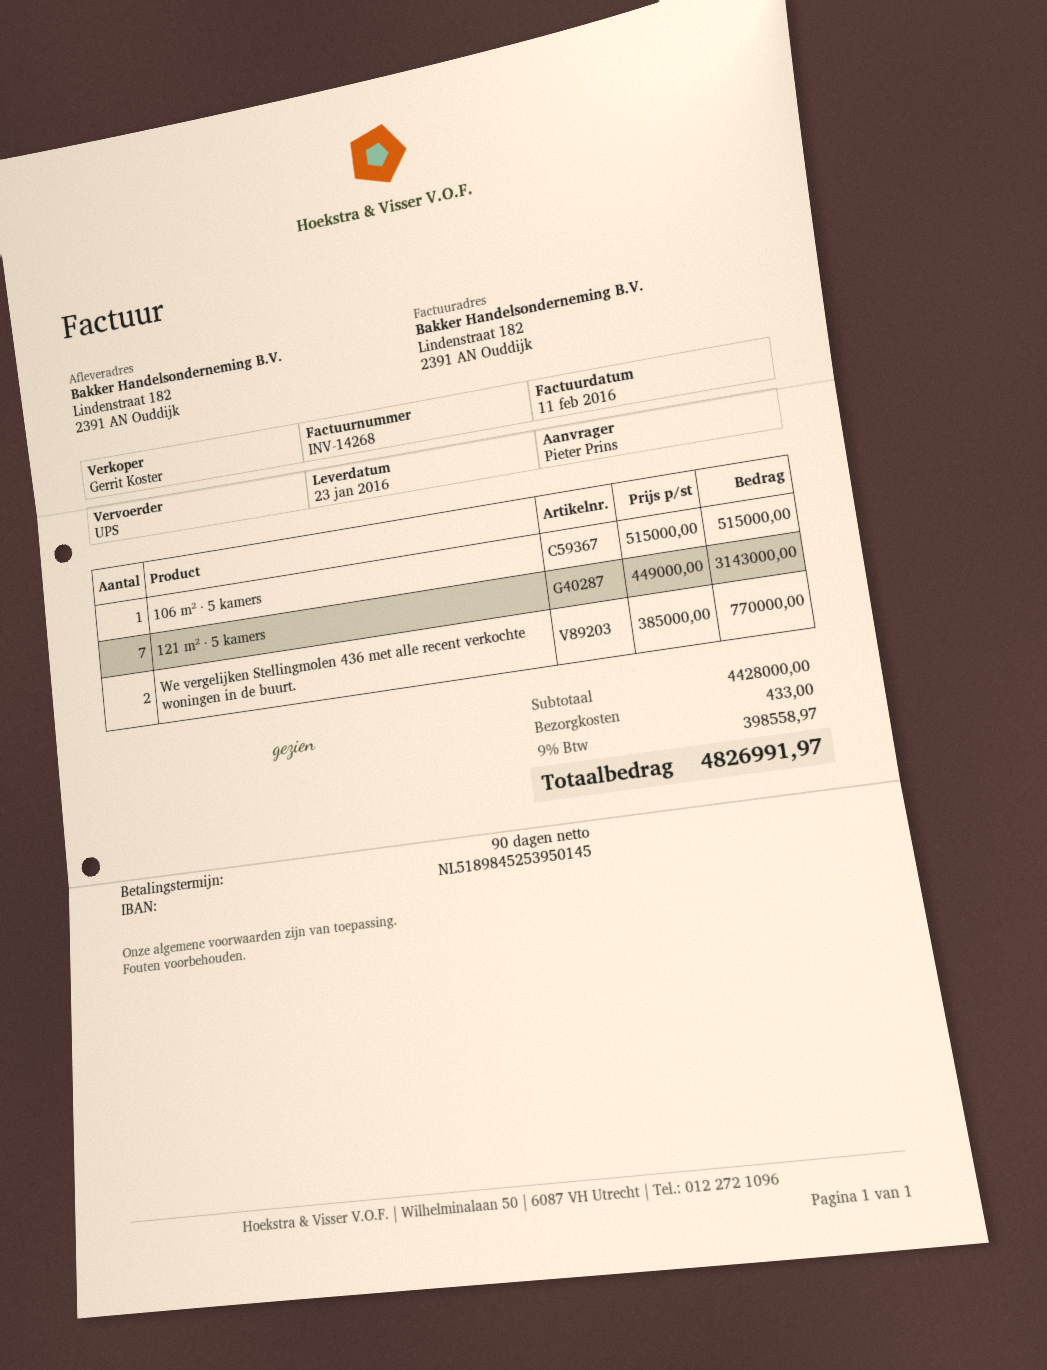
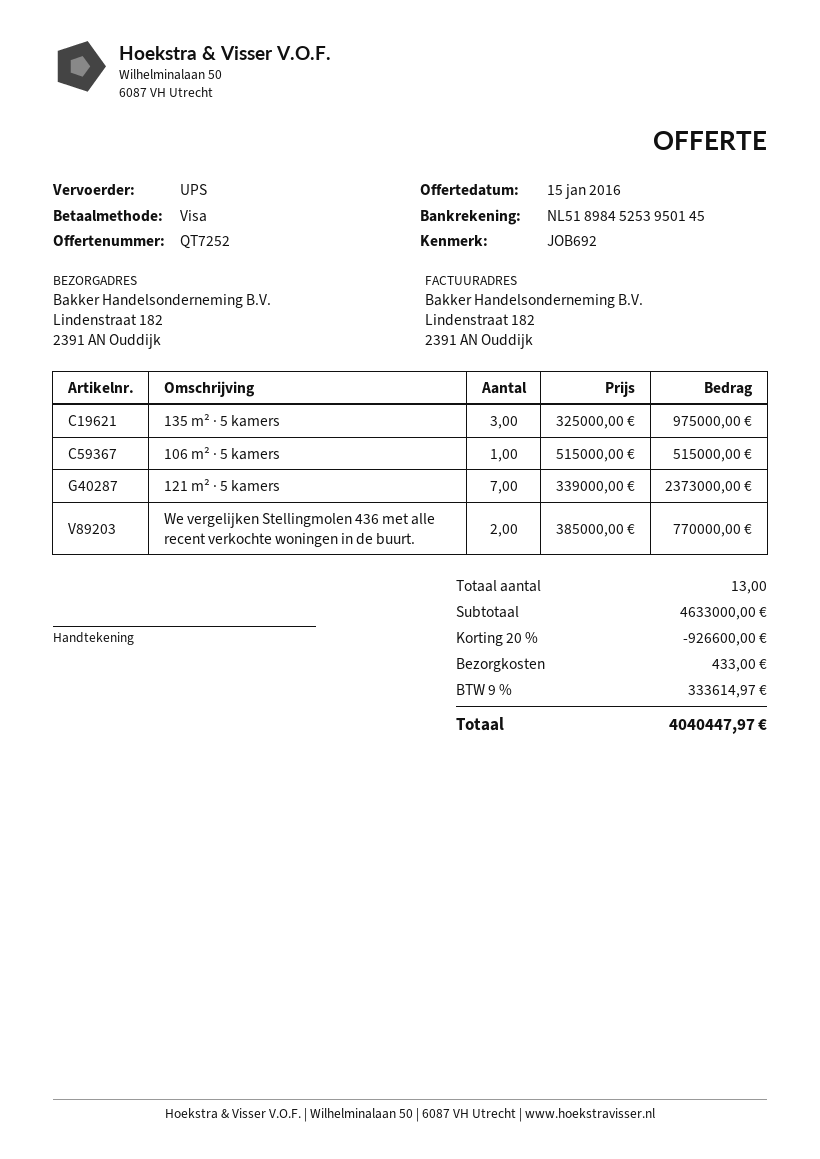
121 m² · 5 kamers: 7 x 449000.00 = 3143000.00 -> 7 x 339000.00 = 2373000.00
135 m² · 5 kamers: none -> 3 x 325000.00 = 975000.00
subtotal: 4428000.00 -> 4633000.00
discount: none -> 20% = 926600.00
tax: 9% = 398558.97 -> 9% = 333614.97
total: 4826991.97 -> 4040447.97

